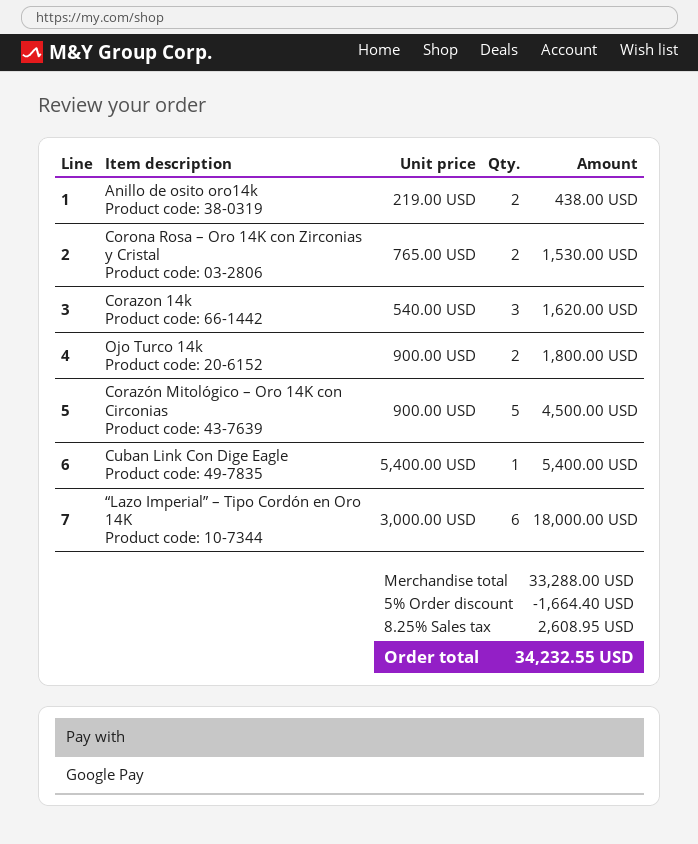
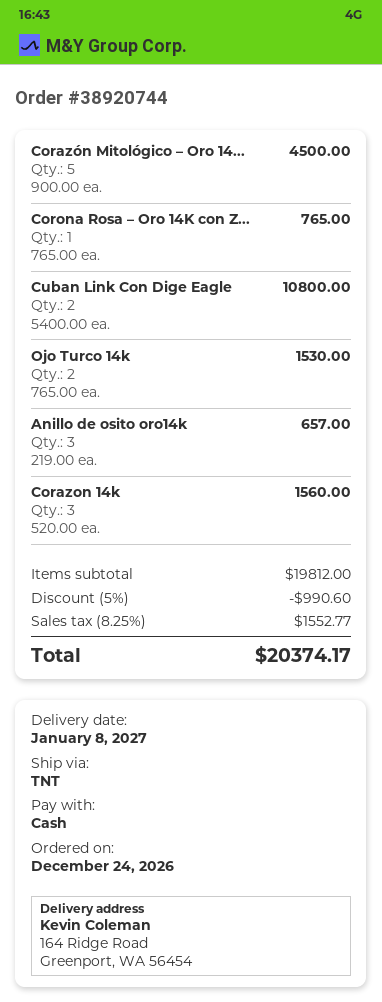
payment method: Google Pay -> cash
Anillo de osito oro14k: 2 x 219.00 = 438.00 -> 3 x 219.00 = 657.00
Corona Rosa – Oro 14K con Zirconias y Cristal: 2 x 765.00 = 1530.00 -> 1 x 765.00 = 765.00
Corazon 14k: 3 x 540.00 = 1620.00 -> 3 x 520.00 = 1560.00
Ojo Turco 14k: 2 x 900.00 = 1800.00 -> 2 x 765.00 = 1530.00
Cuban Link Con Dige Eagle: 1 x 5400.00 = 5400.00 -> 2 x 5400.00 = 10800.00
“Lazo Imperial” – Tipo Cordón en Oro 14K: 6 x 3000.00 = 18000.00 -> none
subtotal: 33288.00 -> 19812.00
discount: 5% = 1664.40 -> 5% = 990.60
tax: 8.25% = 2608.95 -> 8.25% = 1552.77
total: 34232.55 -> 20374.17

